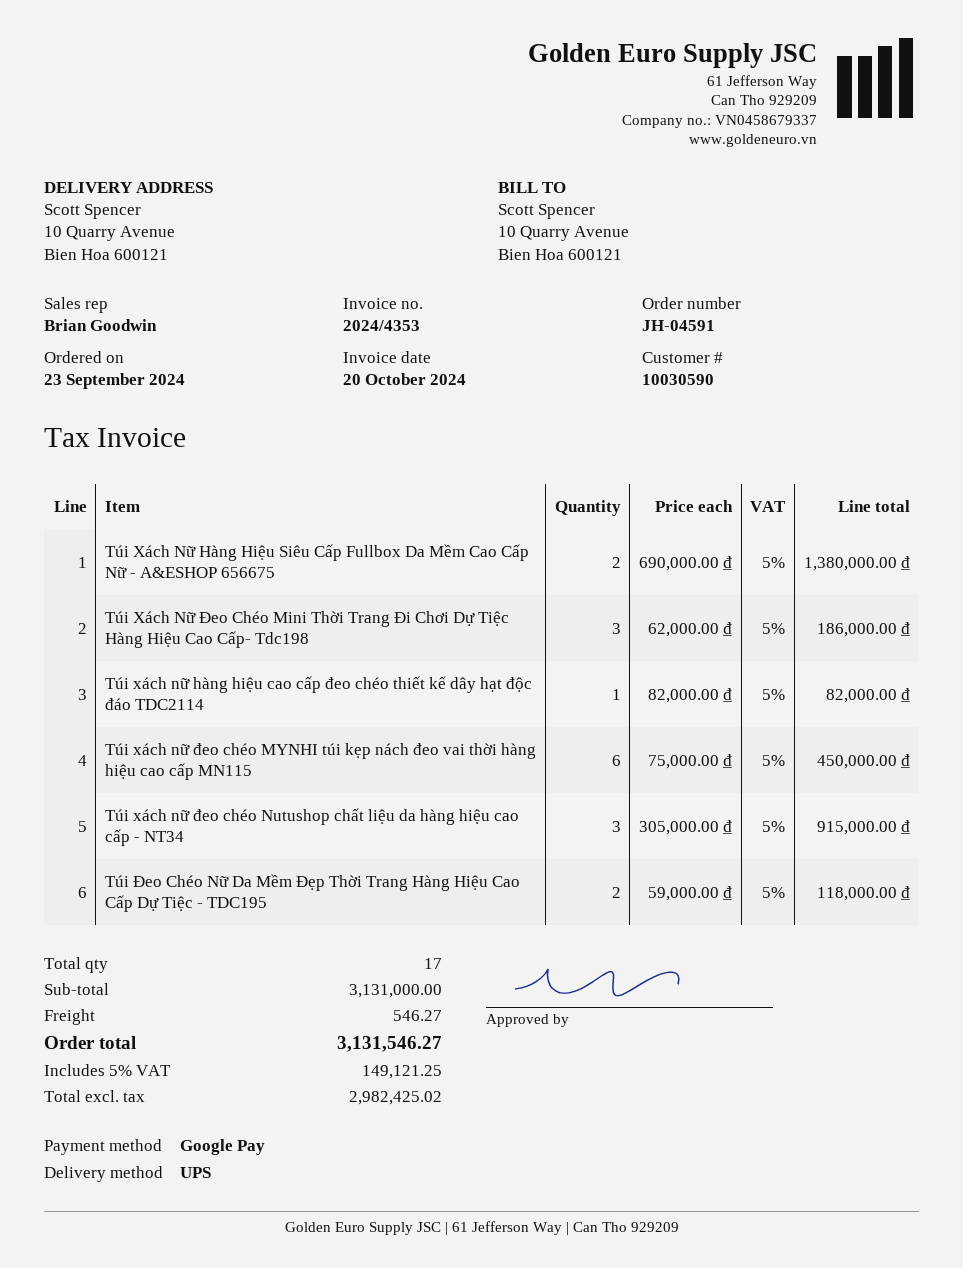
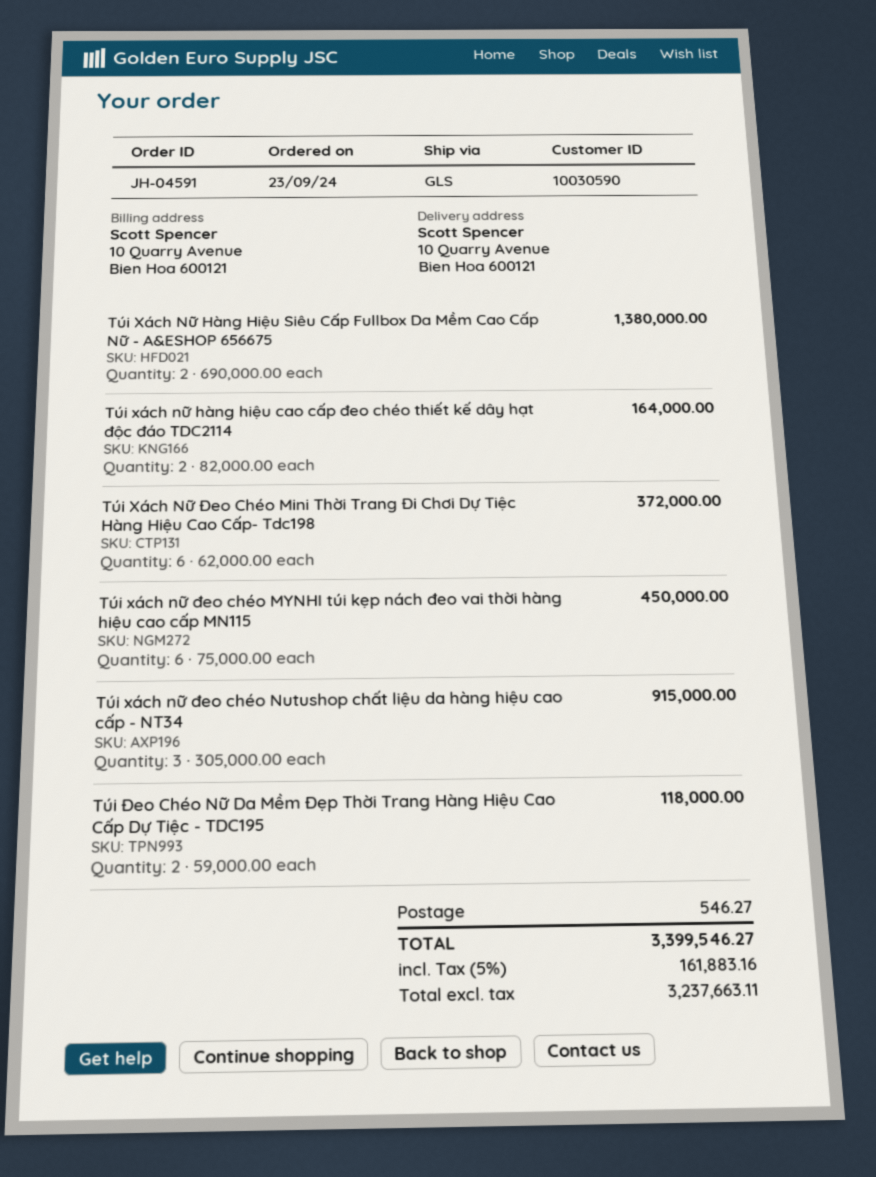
shipping method: UPS -> GLS
Túi Xách Nữ Đeo Chéo Mini Thời Trang Đi Chơi Dự Tiệc Hàng Hiệu Cao Cấp- Tdc198: 3 x 62000.00 = 186000.00 -> 6 x 62000.00 = 372000.00
Túi xách nữ hàng hiệu cao cấp đeo chéo thiết kế dây hạt độc đáo TDC2114: 1 x 82000.00 = 82000.00 -> 2 x 82000.00 = 164000.00
net: 2982425.02 -> 3237663.11
tax: 5% = 149121.25 -> 5% = 161883.16
total: 3131546.27 -> 3399546.27

